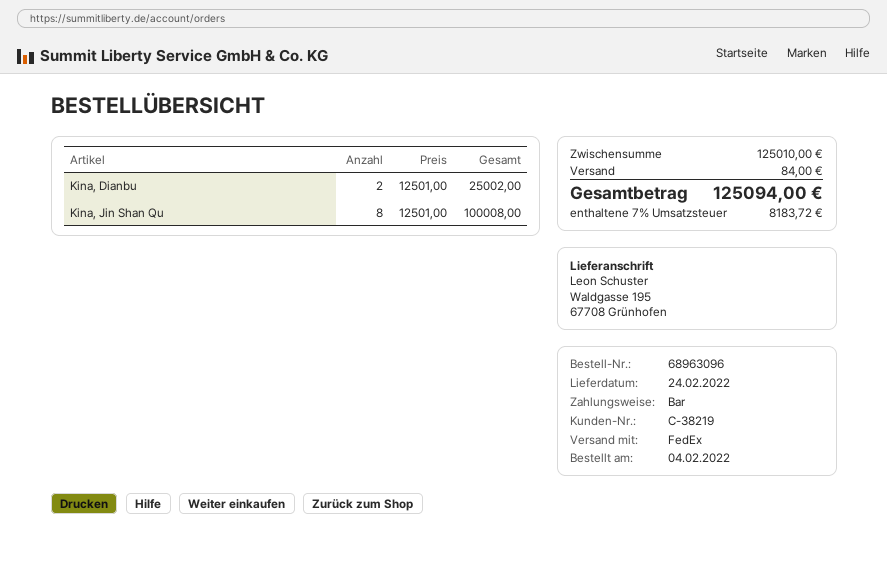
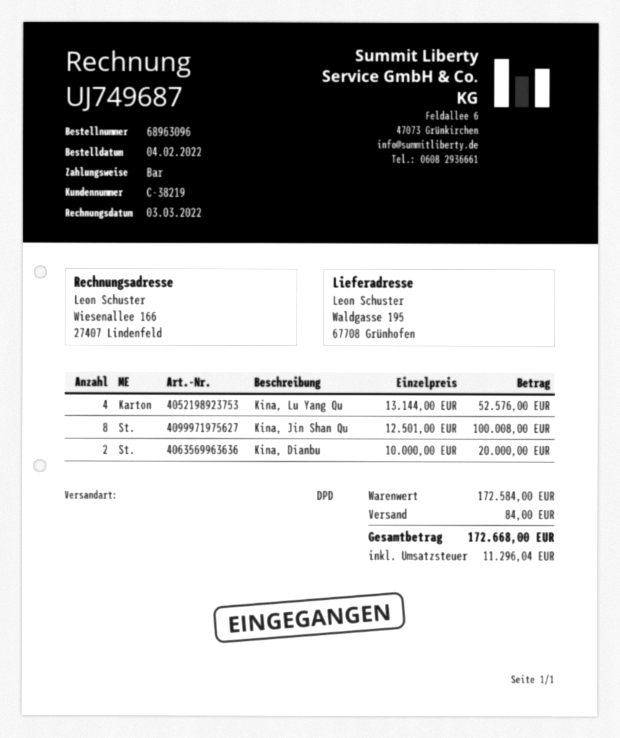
shipping method: FedEx -> DPD
Kina, Dianbu: 2 x 12501.00 = 25002.00 -> 2 x 10000.00 = 20000.00
Kina, Lu Yang Qu: none -> 4 x 13144.00 = 52576.00
subtotal: 125010.00 -> 172584.00
tax: 8183.72 -> 11296.04
total: 125094.00 -> 172668.00

